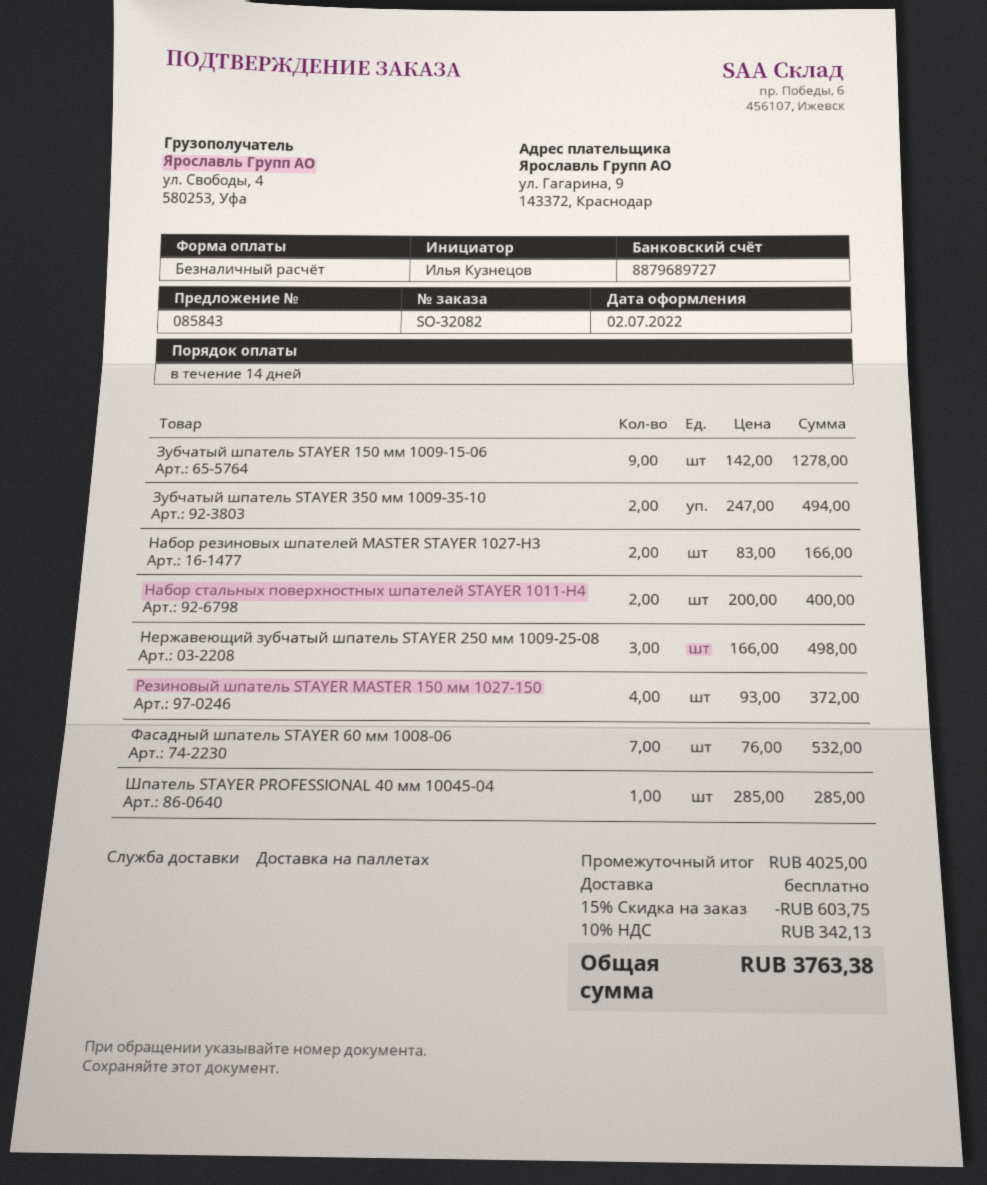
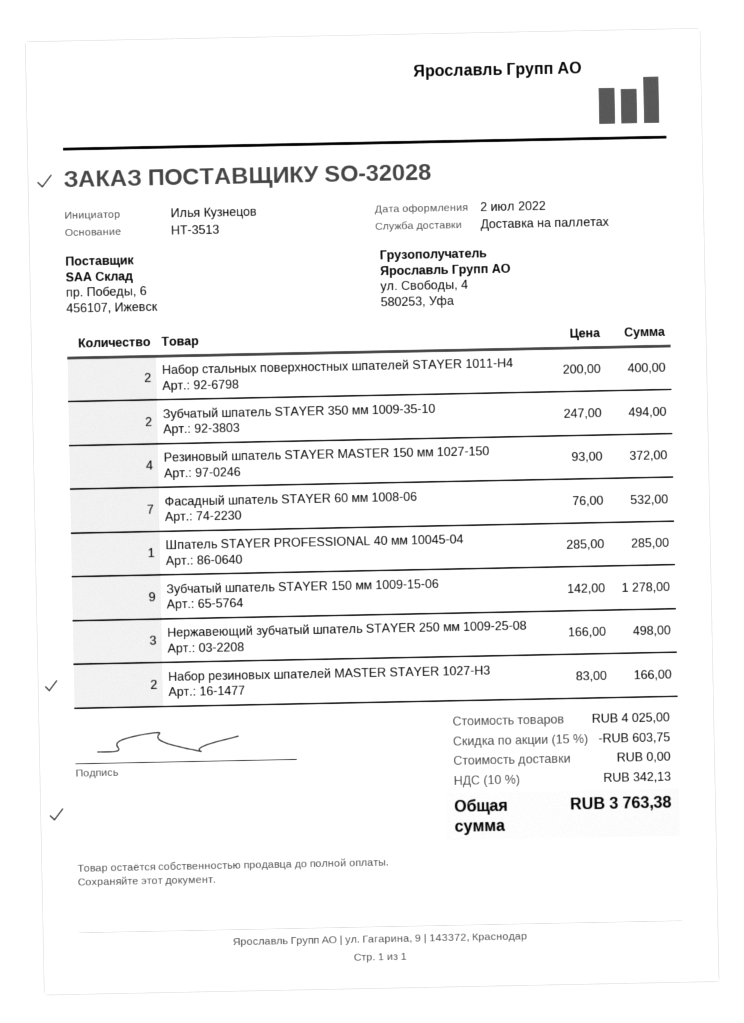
order number: SO-32082 -> SO-32028

